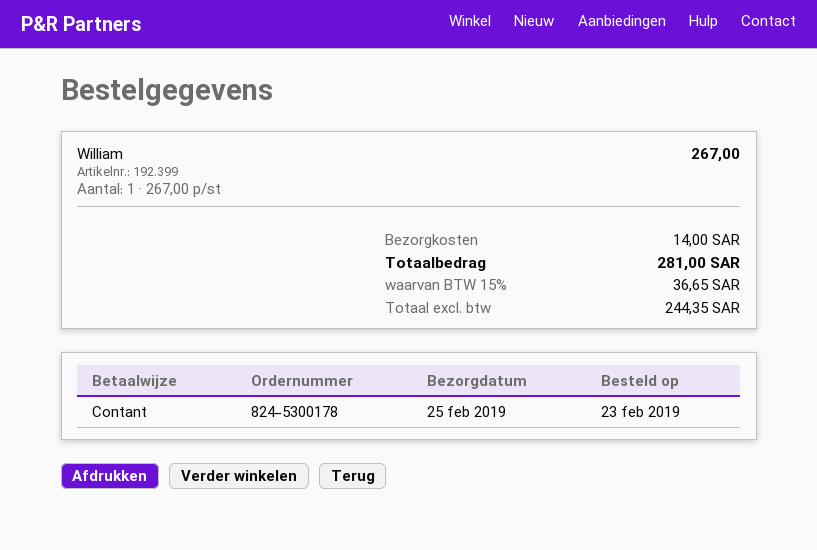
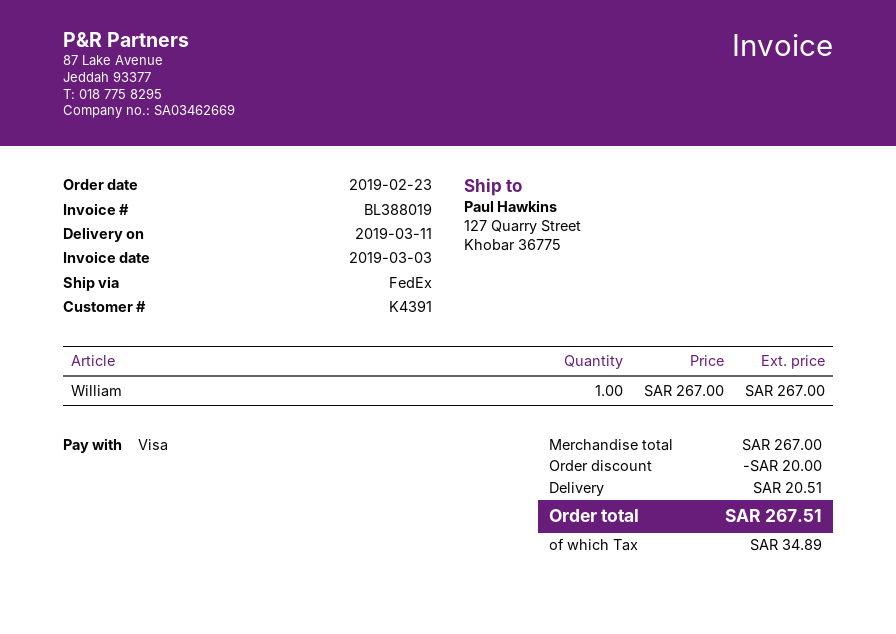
delivery date: 2019-02-25 -> 2019-03-11
payment method: cash -> Visa
discount: none -> 20.00
shipping: 14.00 -> 20.51
tax: 36.65 -> 34.89
total: 281.00 -> 267.51

